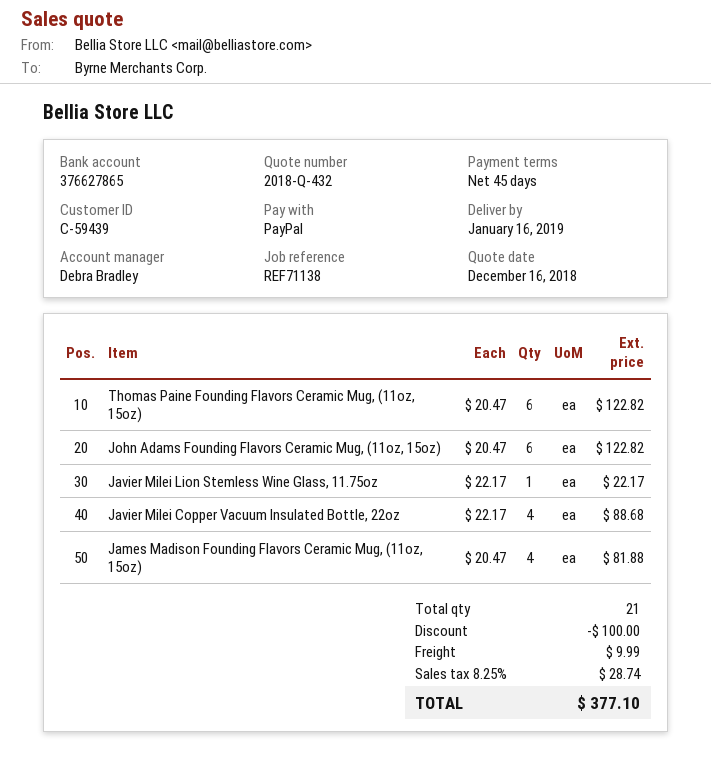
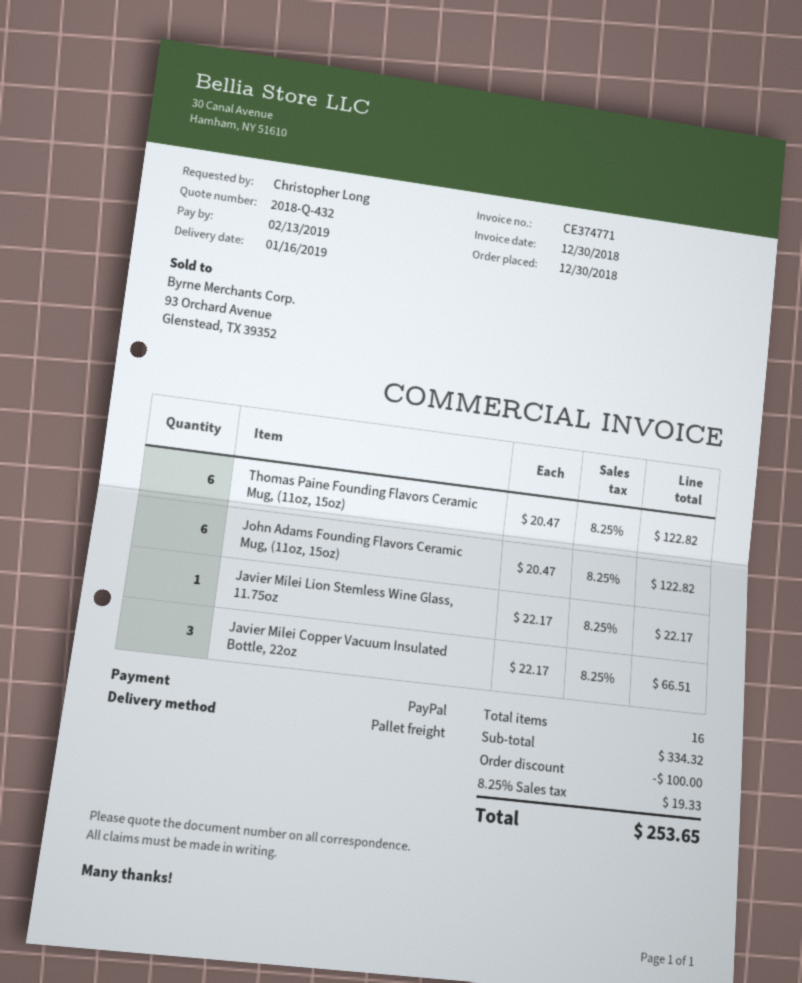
Javier Milei Copper Vacuum Insulated Bottle, 22oz: 4 x 22.17 = 88.68 -> 3 x 22.17 = 66.51
James Madison Founding Flavors Ceramic Mug, (11oz, 15oz): 4 x 20.47 = 81.88 -> none
total quantity: 21 -> 16
shipping: 9.99 -> none
tax: 8.25% = 28.74 -> 8.25% = 19.33
total: 377.10 -> 253.65

